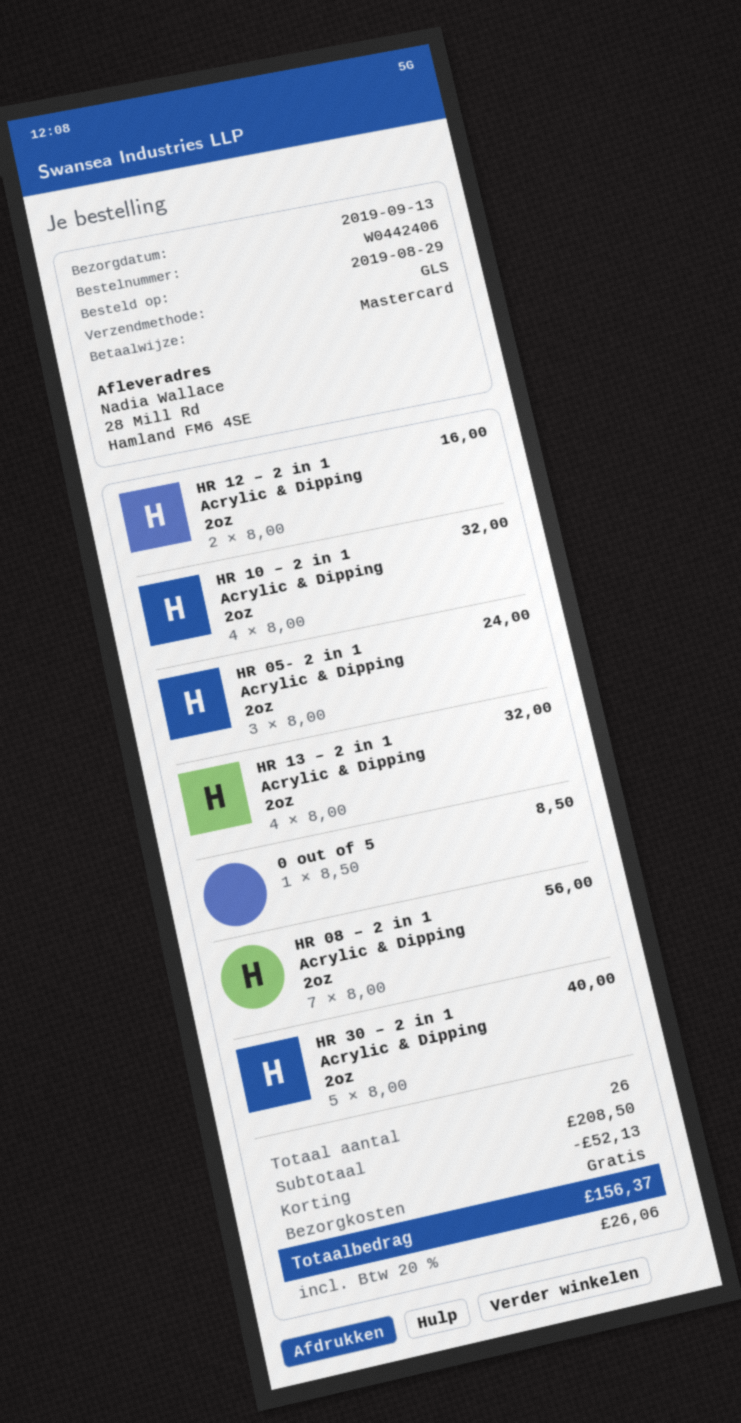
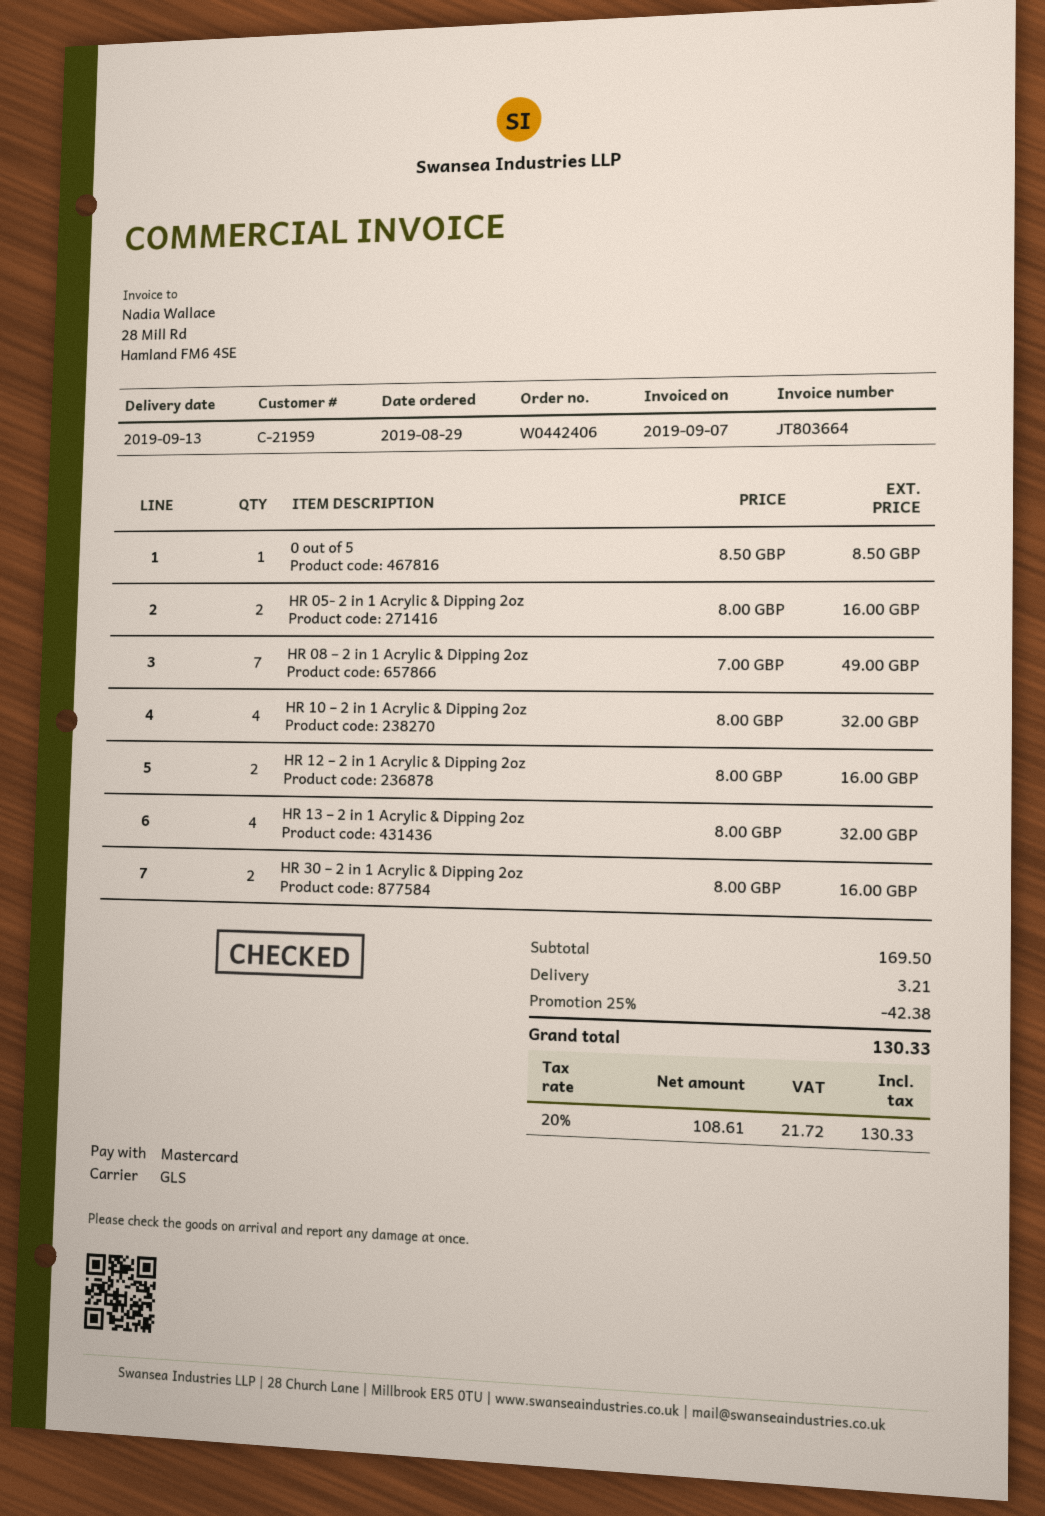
HR 05- 2 in 1 Acrylic & Dipping 2oz: 3 x 8.00 = 24.00 -> 2 x 8.00 = 16.00
HR 08 – 2 in 1 Acrylic & Dipping 2oz: 7 x 8.00 = 56.00 -> 7 x 7.00 = 49.00
HR 30 – 2 in 1 Acrylic & Dipping 2oz: 5 x 8.00 = 40.00 -> 2 x 8.00 = 16.00
subtotal: 208.50 -> 169.50
discount: 52.13 -> 42.38
shipping: 0.00 -> 3.21
tax: 20% = 26.06 -> 20% = 21.72
total: 156.37 -> 130.33

